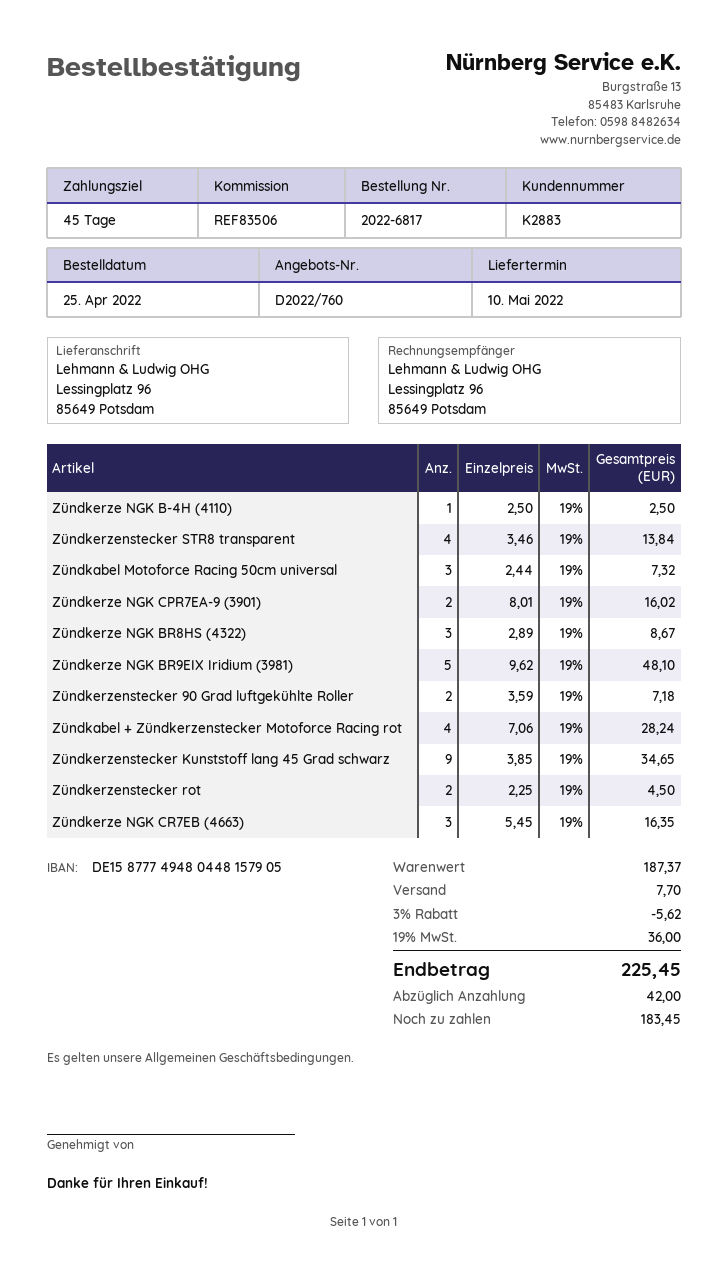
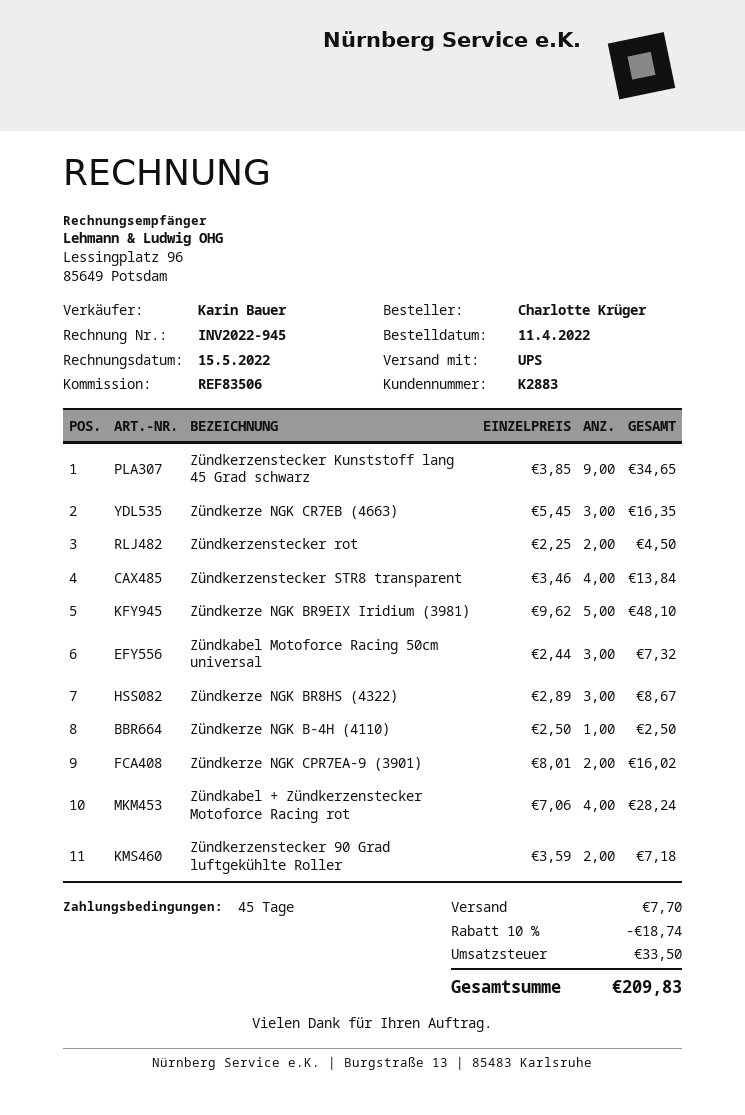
order date: 2022-04-25 -> 2022-04-11
discount: 3% = 5.62 -> 10% = 18.74
tax: 36.00 -> 33.50
total: 225.45 -> 209.83

